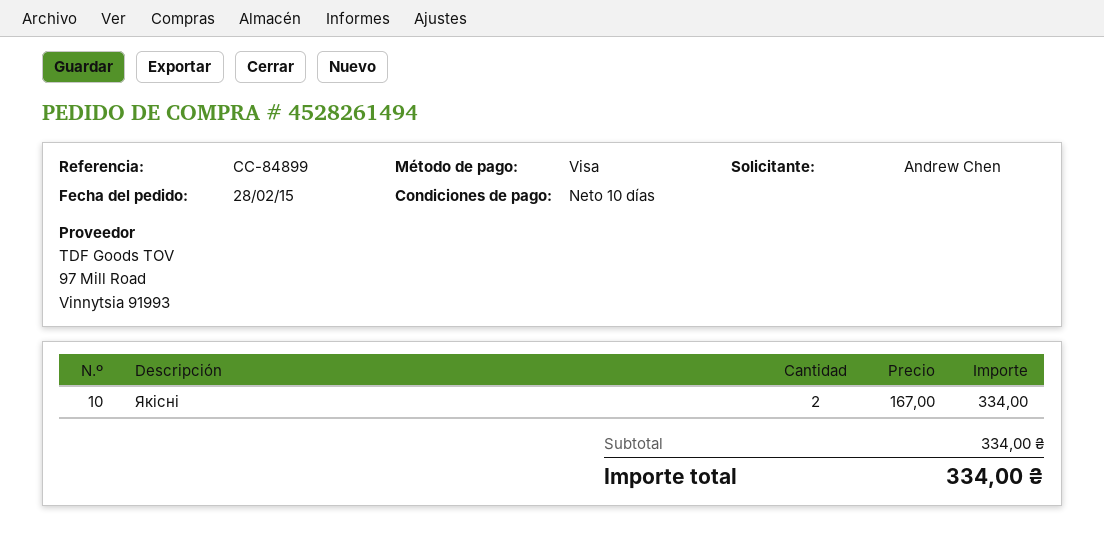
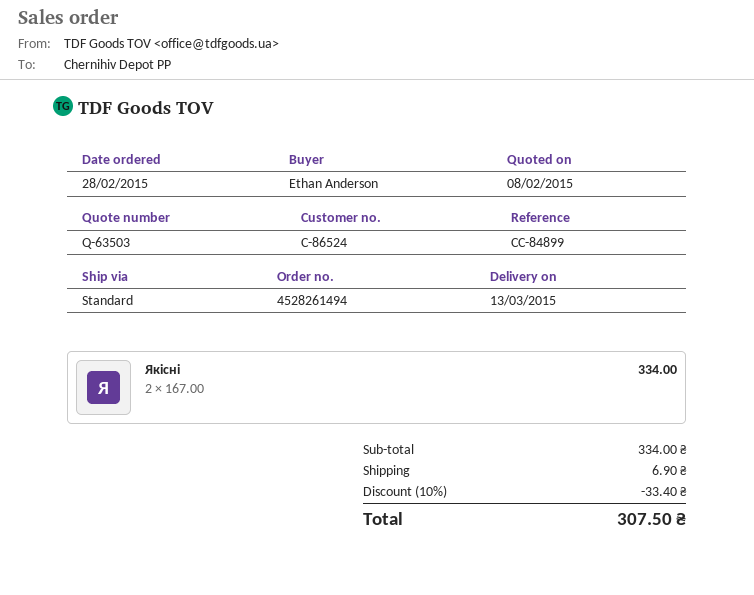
ordered by: Andrew Chen -> Ethan Anderson
discount: none -> 10% = 33.40
shipping: none -> 6.90
total: 334.00 -> 307.50

